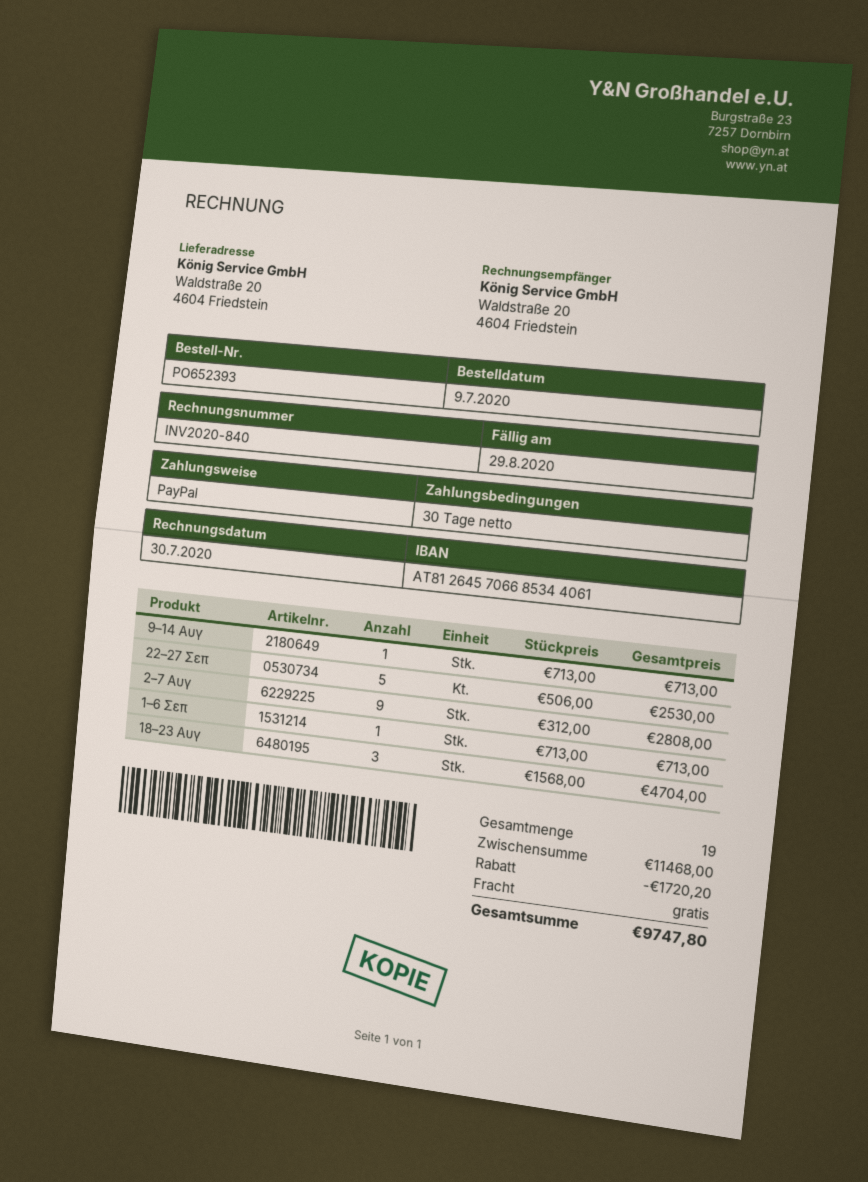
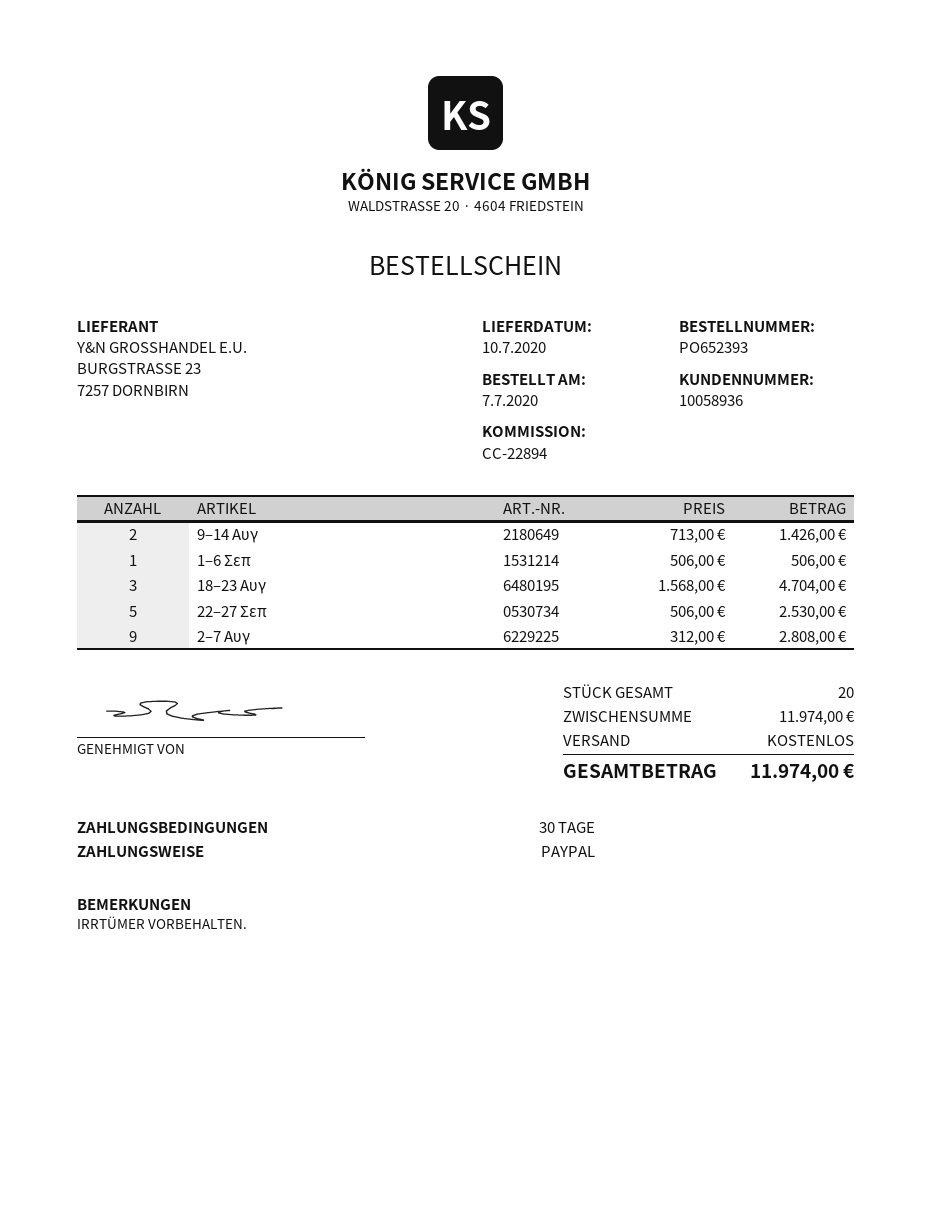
order date: 2020-07-09 -> 2020-07-07
9–14 Αυγ: 1 x 713.00 = 713.00 -> 2 x 713.00 = 1426.00
1–6 Σεπ: 1 x 713.00 = 713.00 -> 1 x 506.00 = 506.00
total quantity: 19 -> 20
subtotal: 11468.00 -> 11974.00
discount: 1720.20 -> none
total: 9747.80 -> 11974.00

